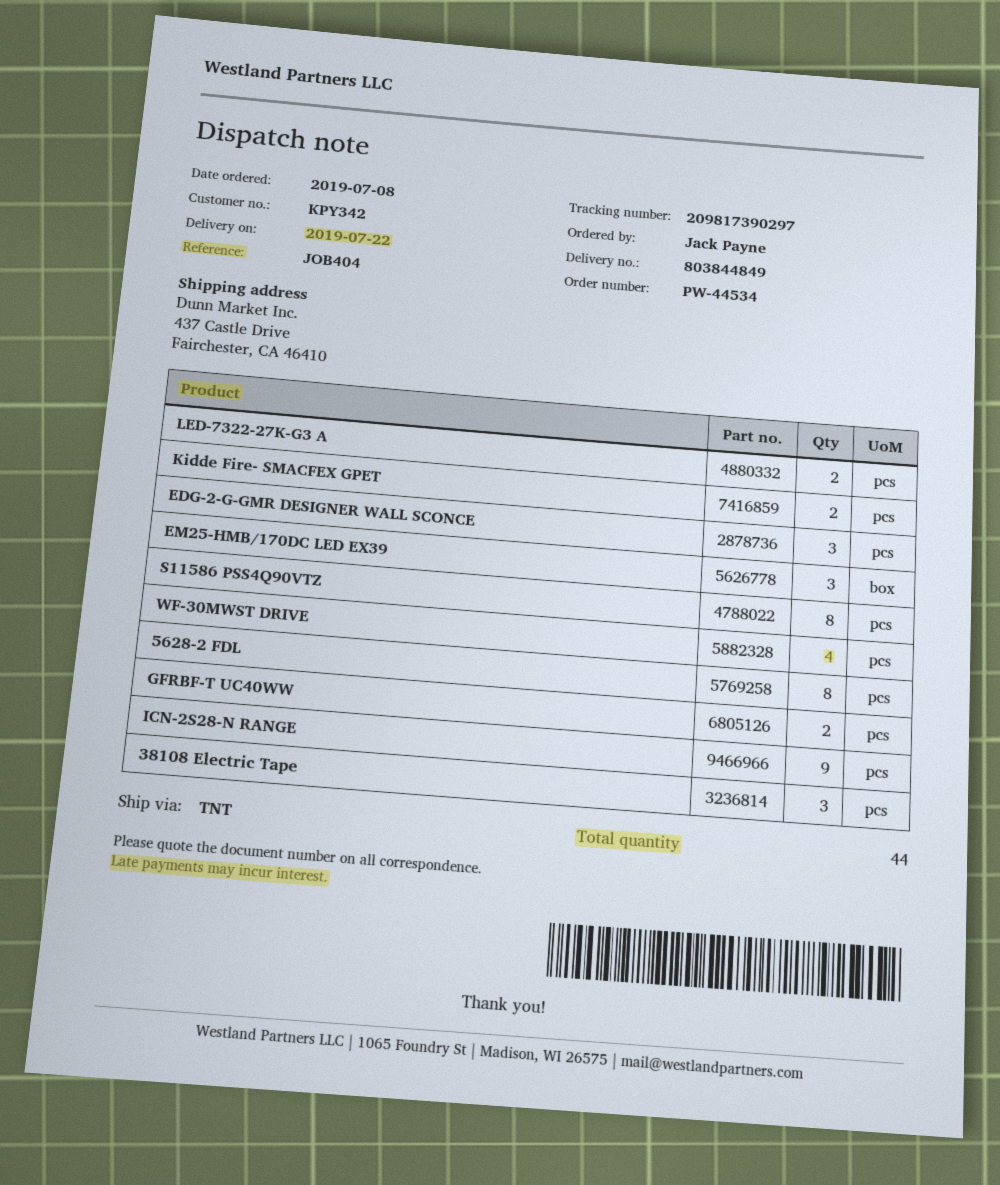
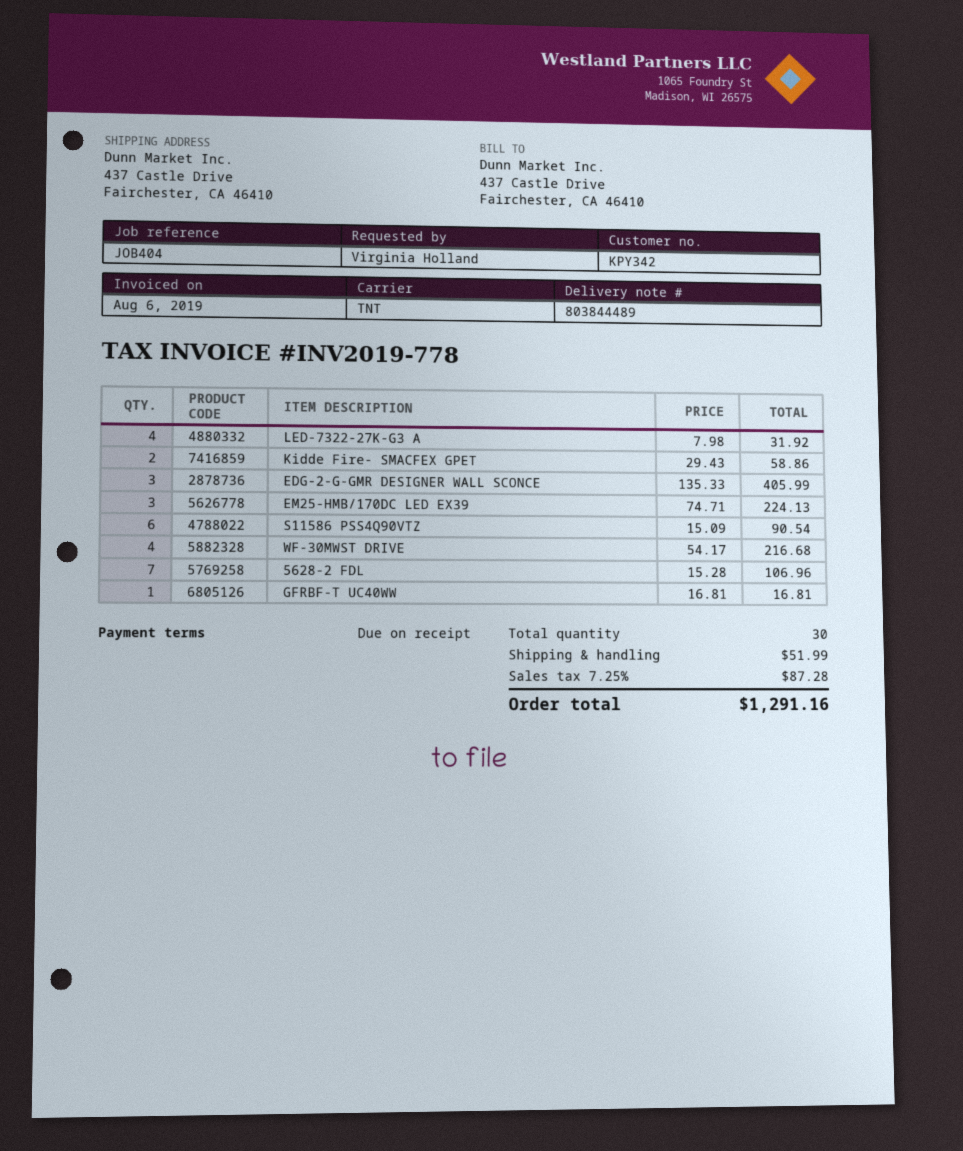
delivery note number: 803844849 -> 803844489
ordered by: Jack Payne -> Virginia Holland
LED-7322-27K-G3 A: 2 -> 4
S11586 PSS4Q90VTZ: 8 -> 6
5628-2 FDL: 8 -> 7
GFRBF-T UC40WW: 2 -> 1
ICN-2S28-N RANGE: 9 -> none
38108 Electric Tape: 3 -> none
total quantity: 44 -> 30

